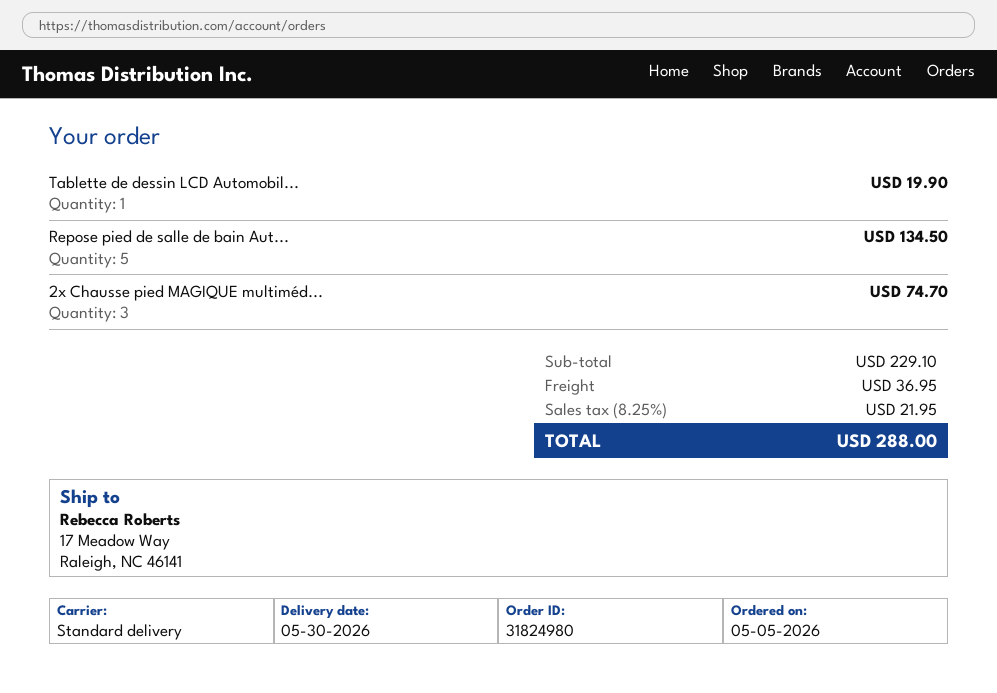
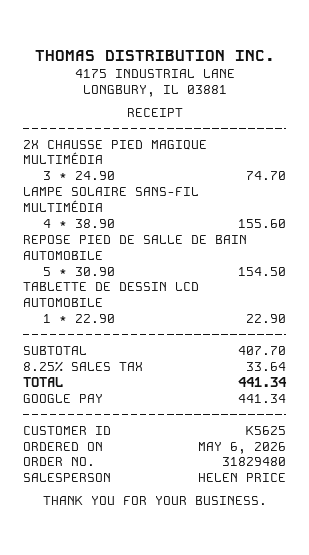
order number: 31824980 -> 31829480
order date: 2026-05-05 -> 2026-05-06
Tablette de dessin LCD Automobil...: 1 for 19.90 -> 1 for 22.90
Repose pied de salle de bain Aut...: 5 for 134.50 -> 5 for 154.50
LAMPE SOLAIRE SANS-FIL MULTIMÉDIA: none -> 4 for 155.60
subtotal: 229.10 -> 407.70
shipping: 36.95 -> none
tax: 8.25% = 21.95 -> 8.25% = 33.64
total: 288.00 -> 441.34

